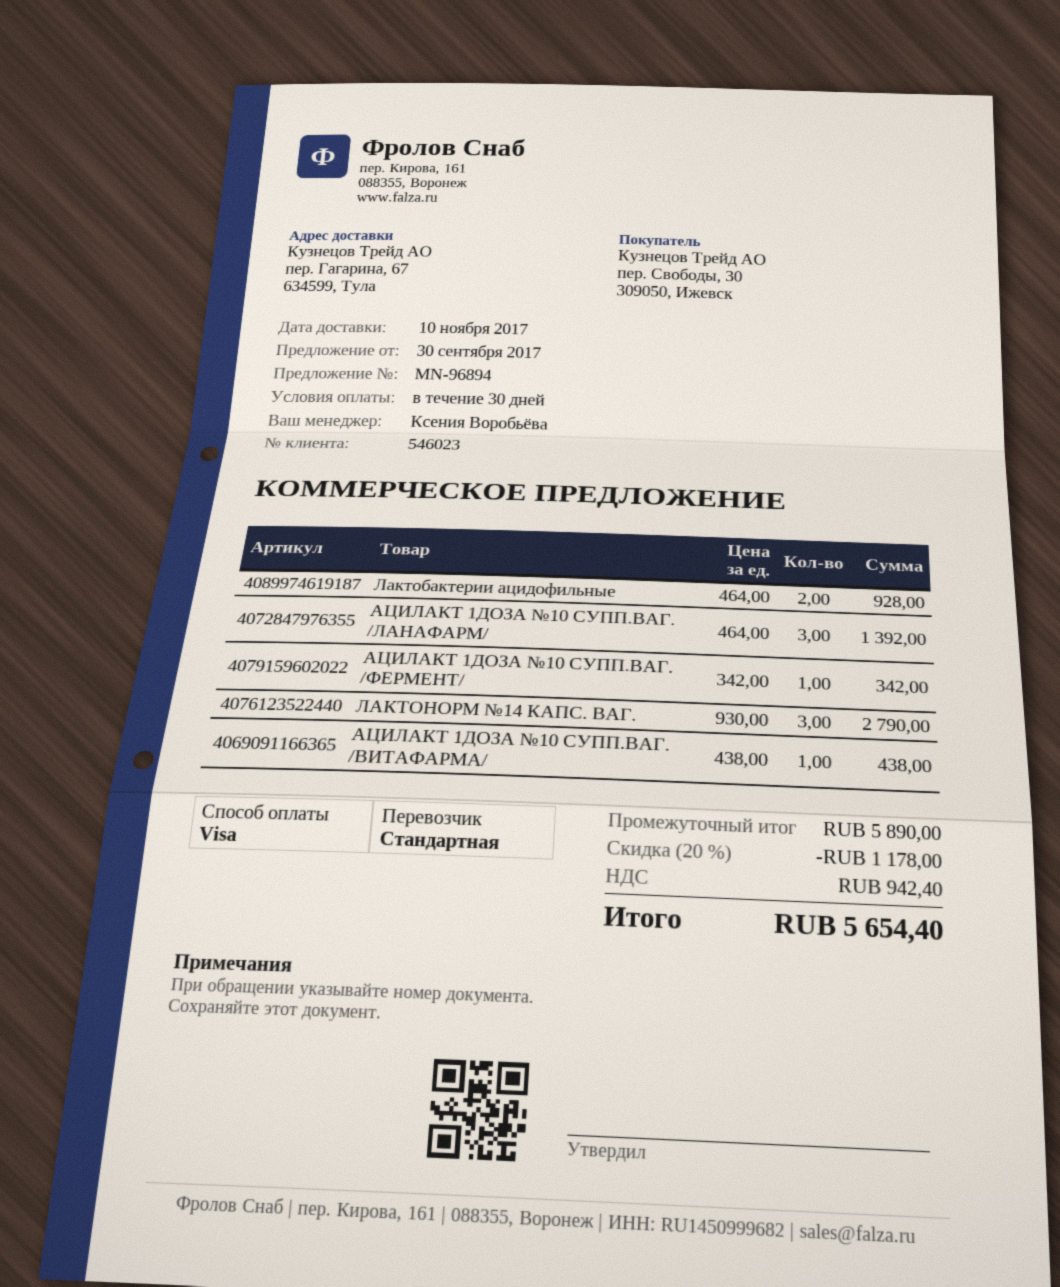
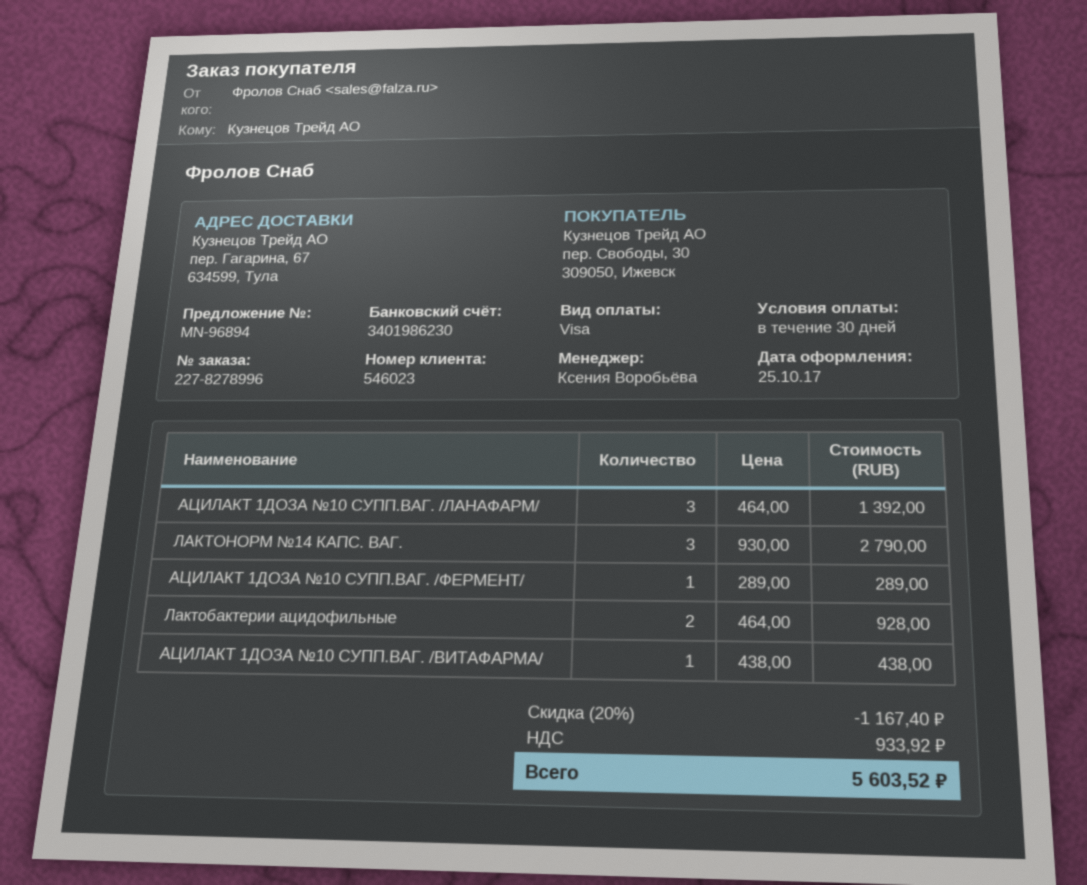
АЦИЛАКТ 1ДОЗА №10 СУПП.ВАГ. /ФЕРМЕНТ/: 1 x 342.00 = 342.00 -> 1 x 289.00 = 289.00
discount: 20% = 1178.00 -> 20% = 1167.40
tax: 942.40 -> 933.92
total: 5654.40 -> 5603.52

